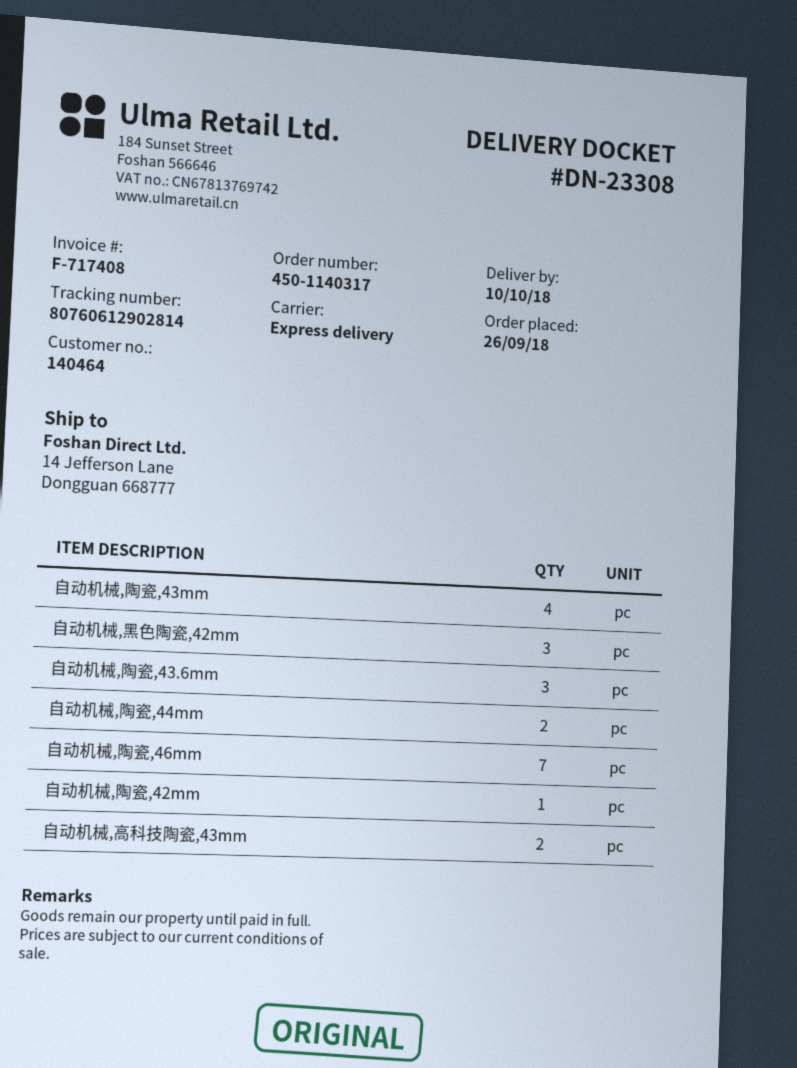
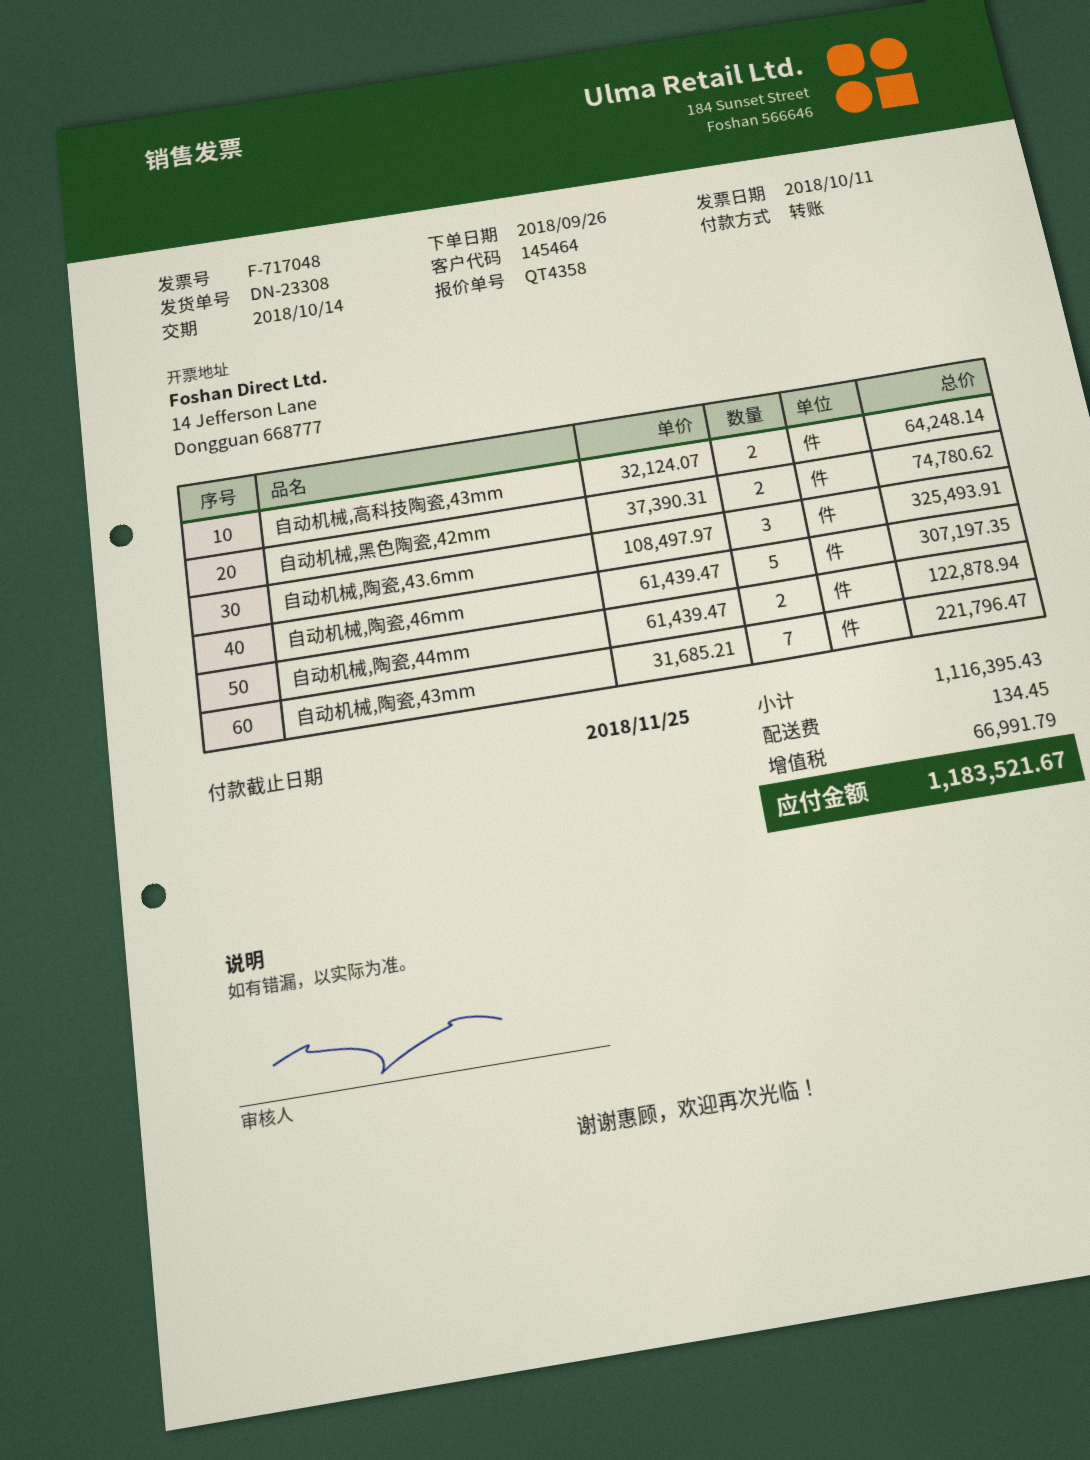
delivery date: 2018-10-10 -> 2018-10-14
invoice number: F-717408 -> F-717048
customer number: 140464 -> 145464
自动机械,陶瓷,43mm: 4 -> 7
自动机械,黑色陶瓷,42mm: 3 -> 2
自动机械,陶瓷,46mm: 7 -> 5
自动机械,陶瓷,42mm: 1 -> none

